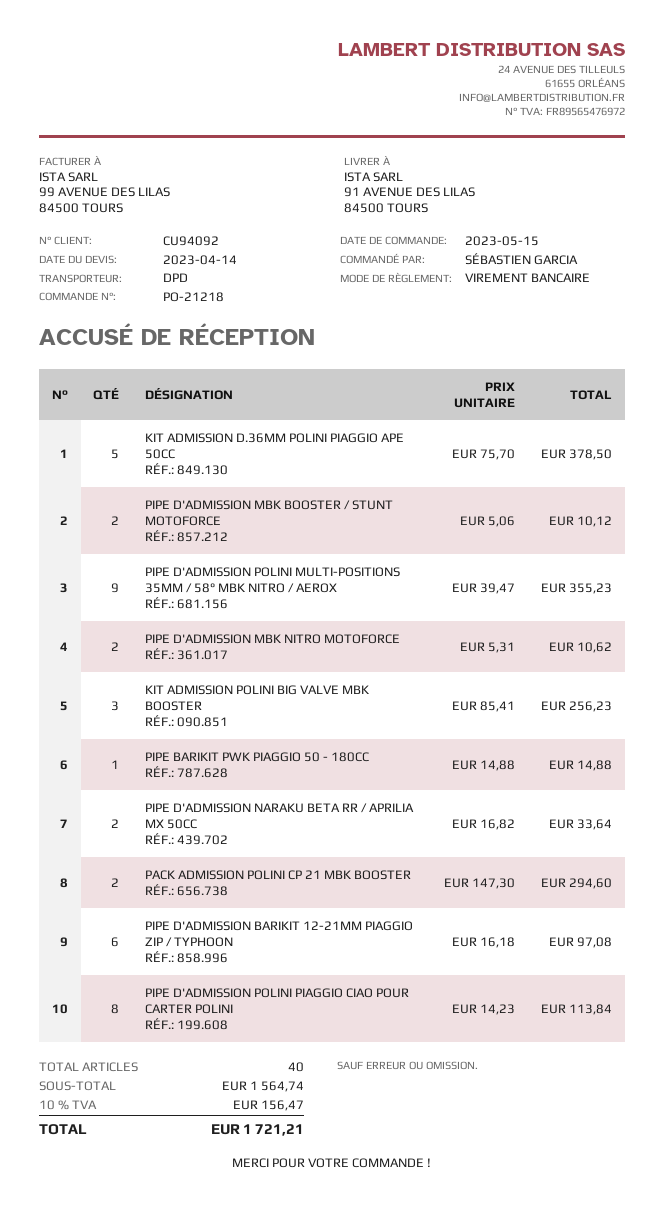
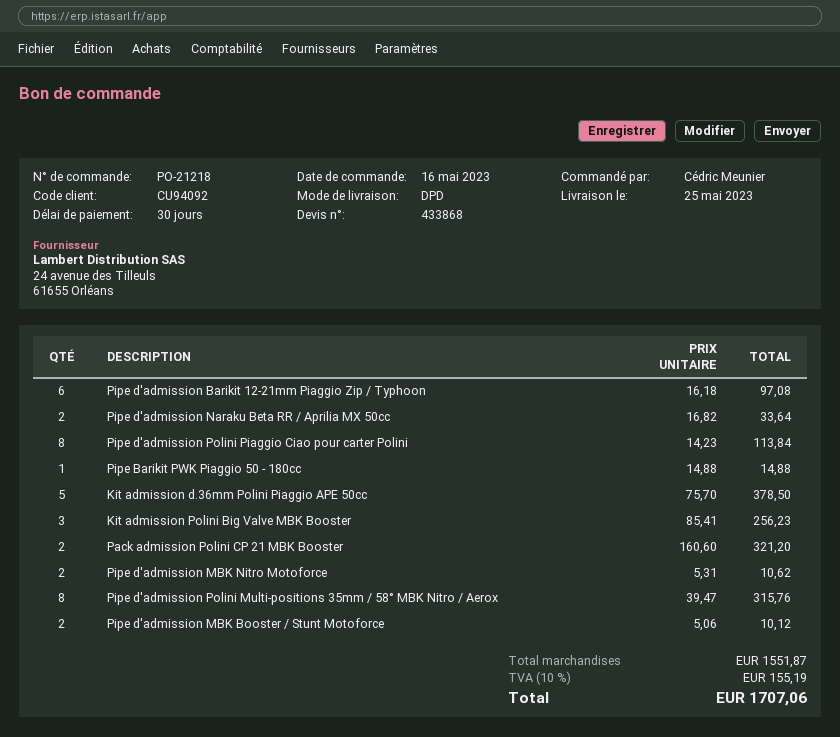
order date: 2023-05-15 -> 2023-05-16
ordered by: SÉBASTIEN GARCIA -> Cédric Meunier
PIPE D'ADMISSION POLINI MULTI-POSITIONS 35MM / 58° MBK NITRO / AEROX: 9 x 39.47 = 355.23 -> 8 x 39.47 = 315.76
PACK ADMISSION POLINI CP 21 MBK BOOSTER: 2 x 147.30 = 294.60 -> 2 x 160.60 = 321.20
subtotal: 1564.74 -> 1551.87
tax: 10% = 156.47 -> 10% = 155.19
total: 1721.21 -> 1707.06

